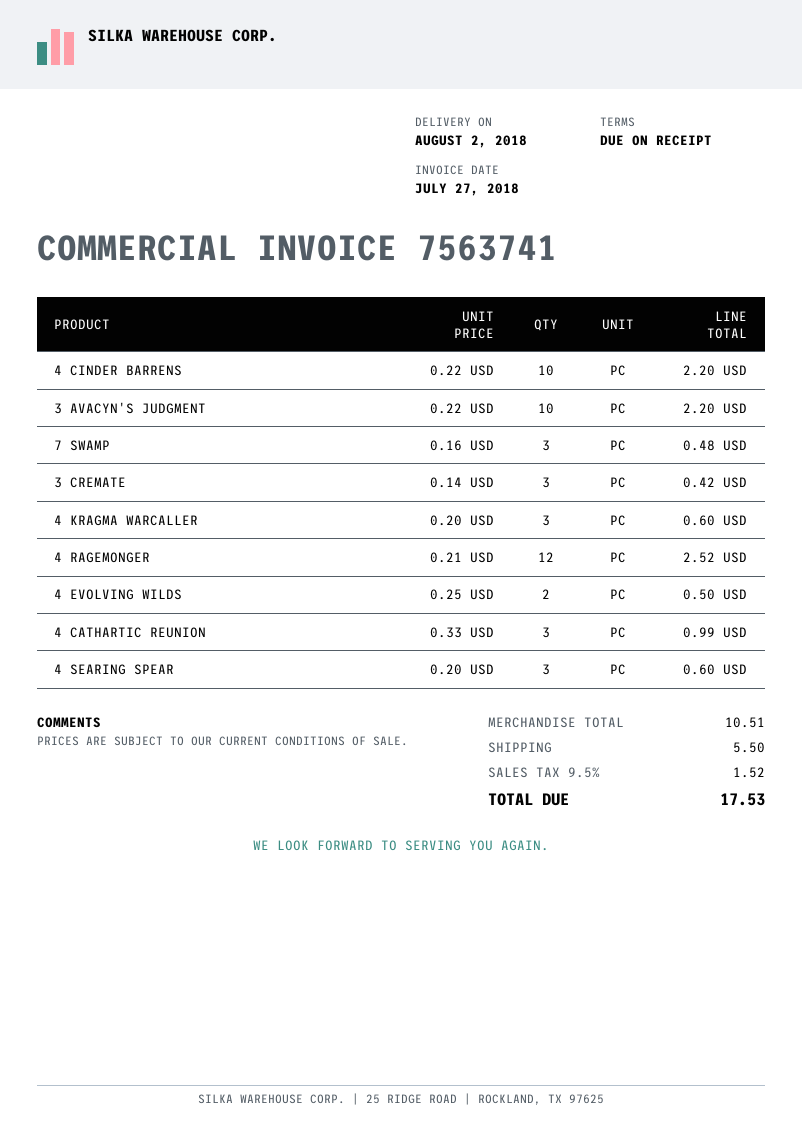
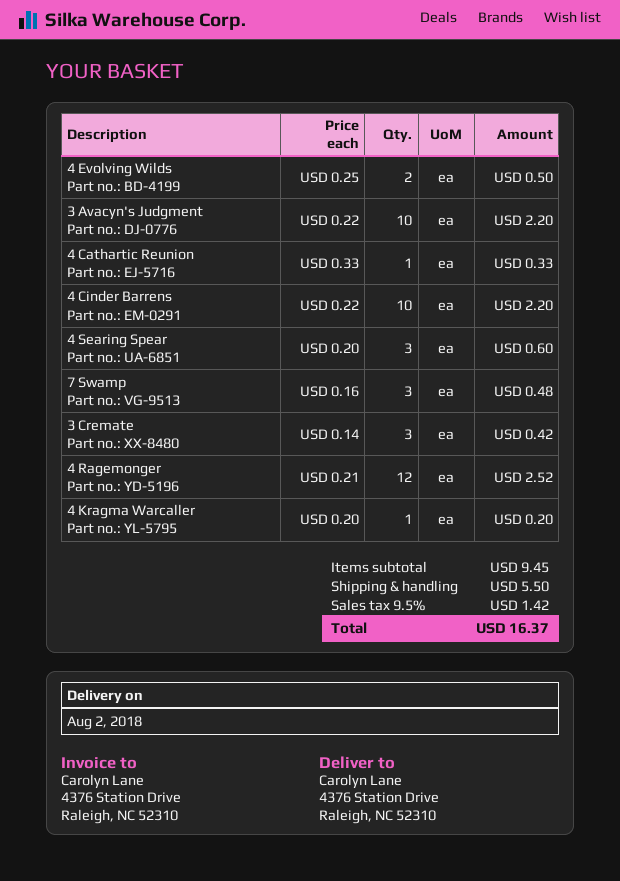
4 KRAGMA WARCALLER: 3 x 0.20 = 0.60 -> 1 x 0.20 = 0.20
4 CATHARTIC REUNION: 3 x 0.33 = 0.99 -> 1 x 0.33 = 0.33
subtotal: 10.51 -> 9.45
tax: 9.5% = 1.52 -> 9.5% = 1.42
total: 17.53 -> 16.37

